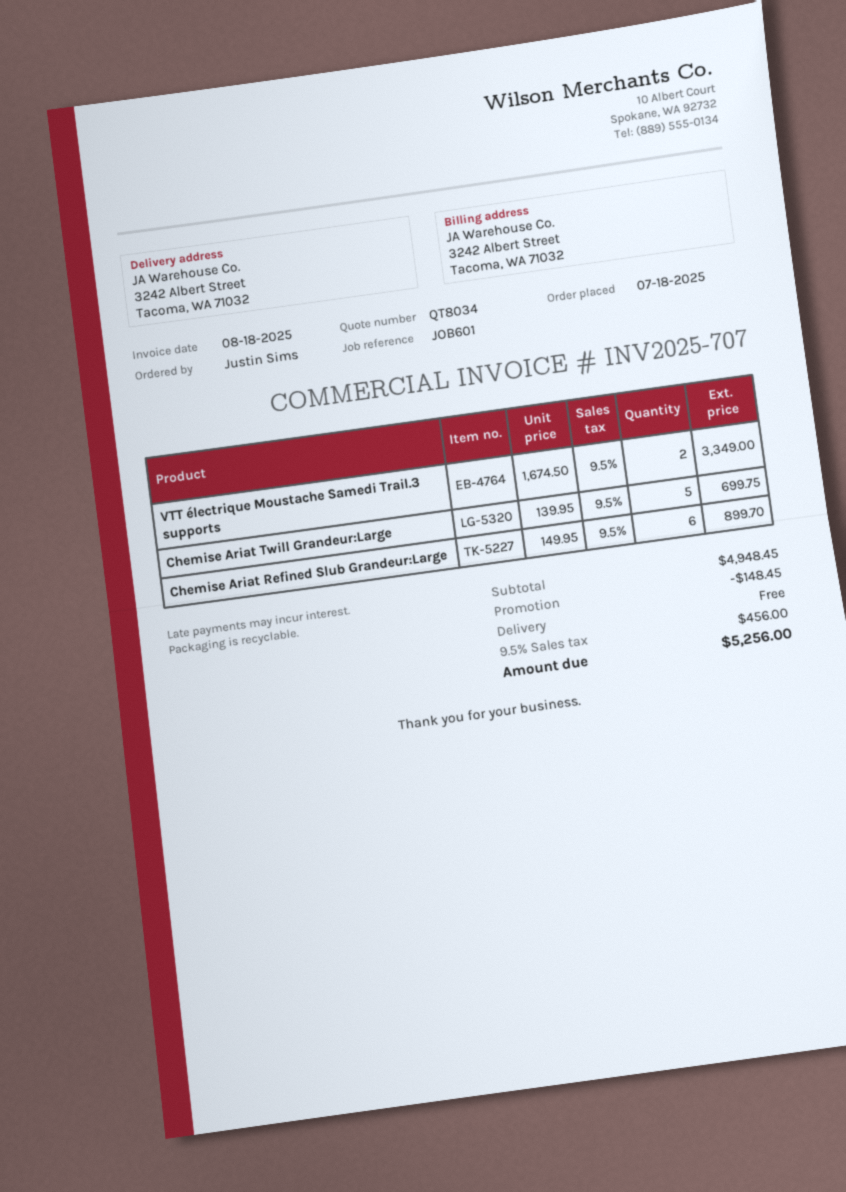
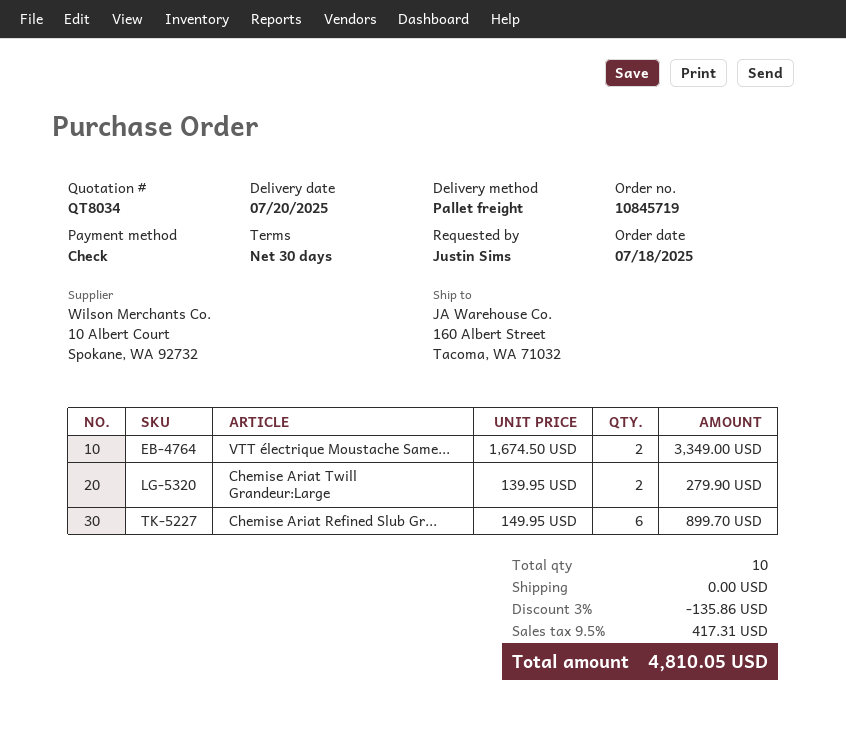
ship to: 3242 Albert Street, Tacoma, WA 71032 -> 160 Albert Street, Tacoma, WA 71032
Chemise Ariat Twill Grandeur:Large: 5 x 139.95 = 699.75 -> 2 x 139.95 = 279.90
discount: 148.45 -> 135.86
tax: 9.5% = 456.00 -> 9.5% = 417.31
total: 5256.00 -> 4810.05

